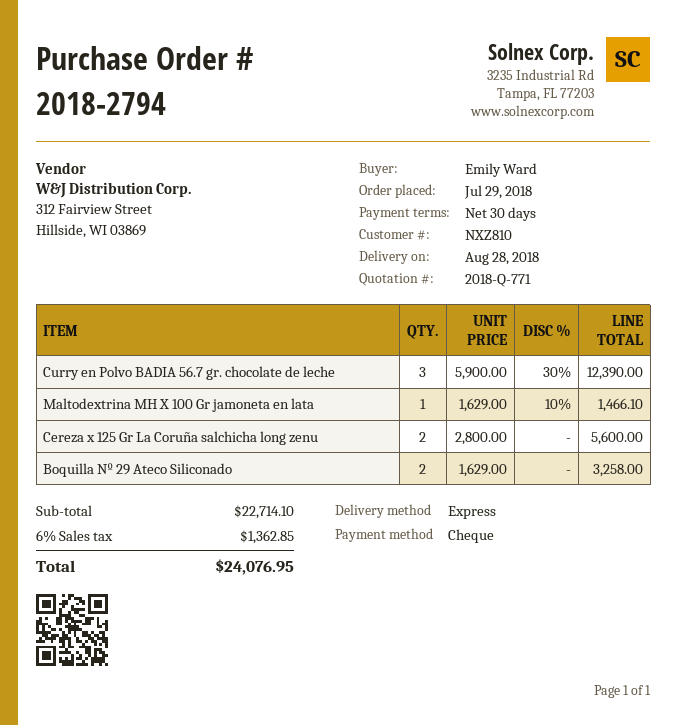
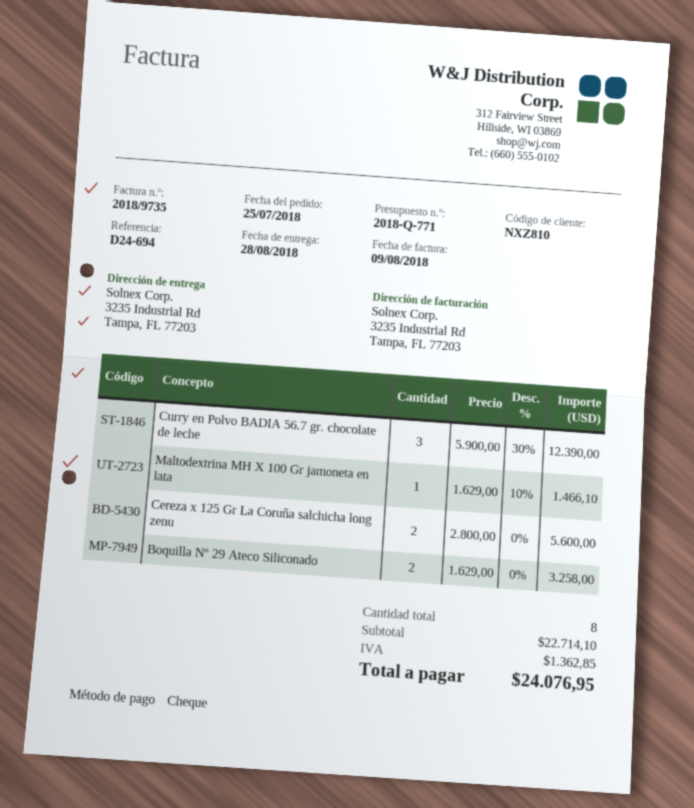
order date: 2018-07-29 -> 2018-07-25

